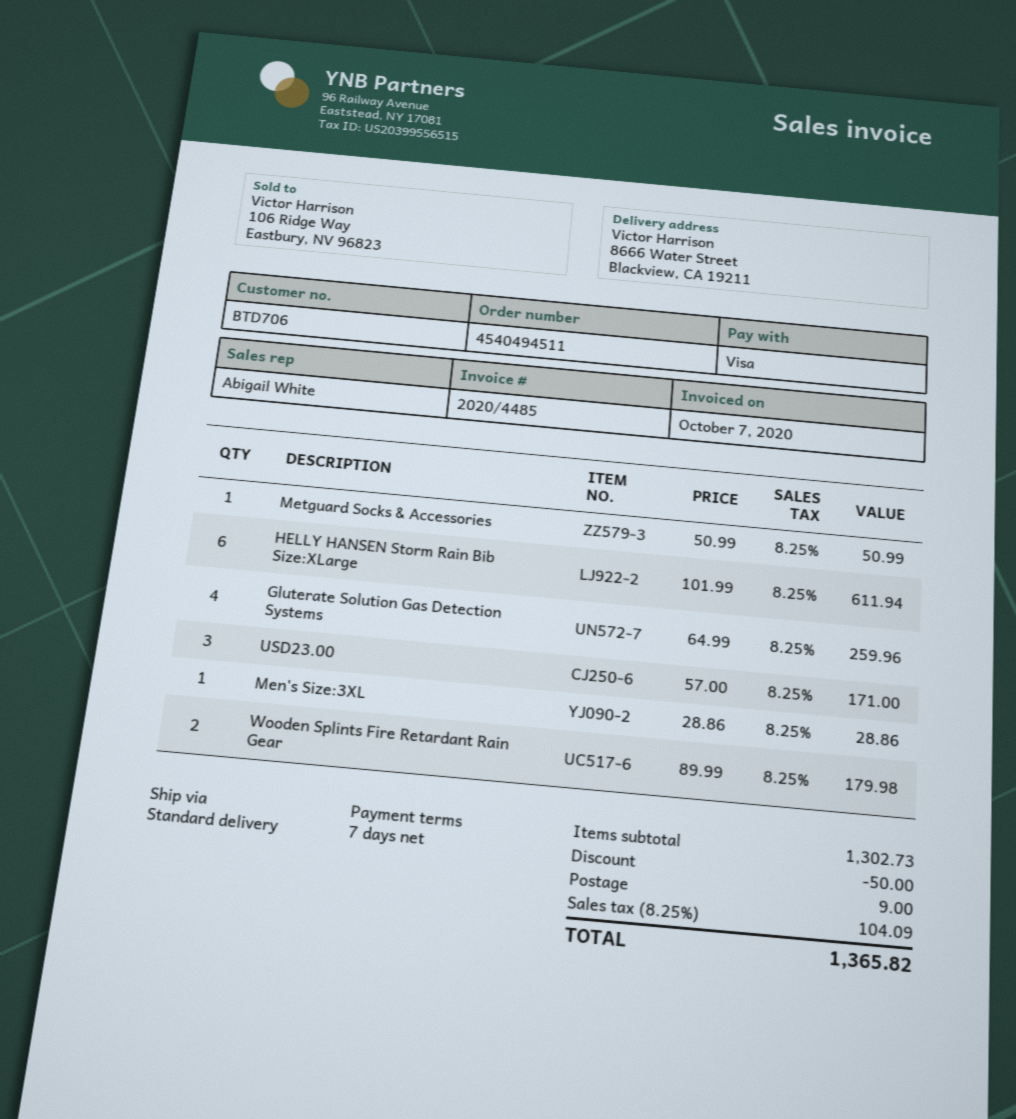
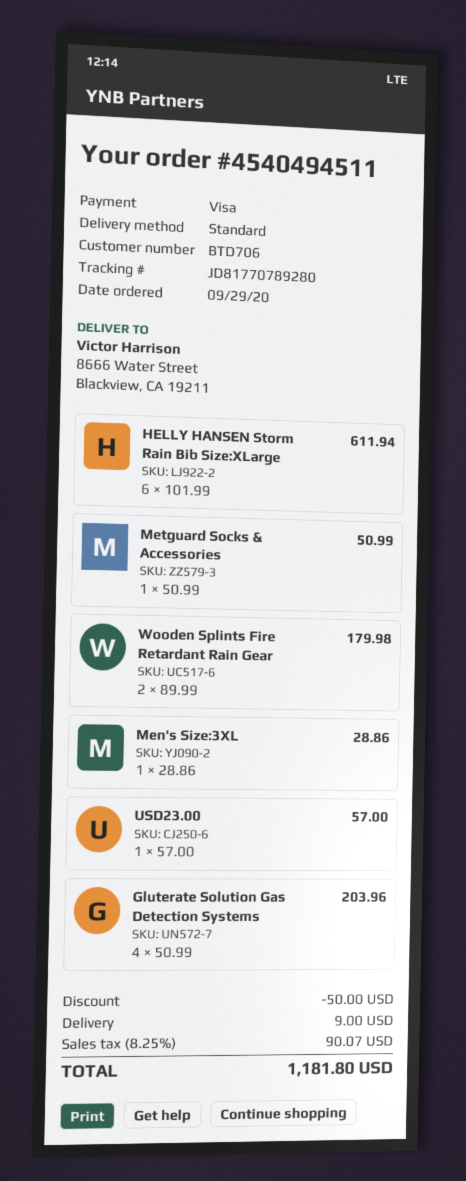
Gluterate Solution Gas Detection Systems: 4 x 64.99 = 259.96 -> 4 x 50.99 = 203.96
USD23.00: 3 x 57.00 = 171.00 -> 1 x 57.00 = 57.00
tax: 8.25% = 104.09 -> 8.25% = 90.07
total: 1365.82 -> 1181.80

